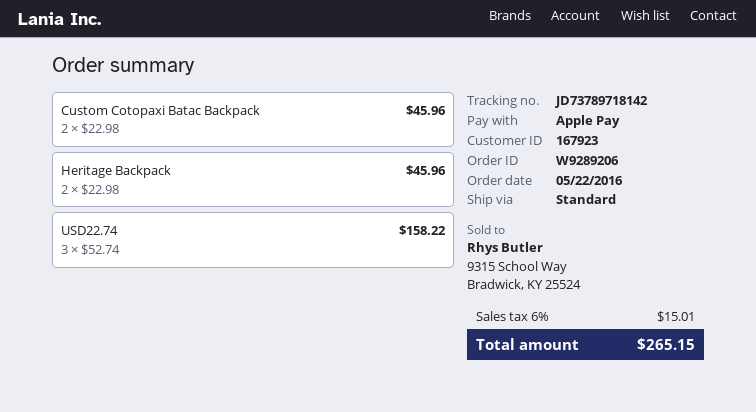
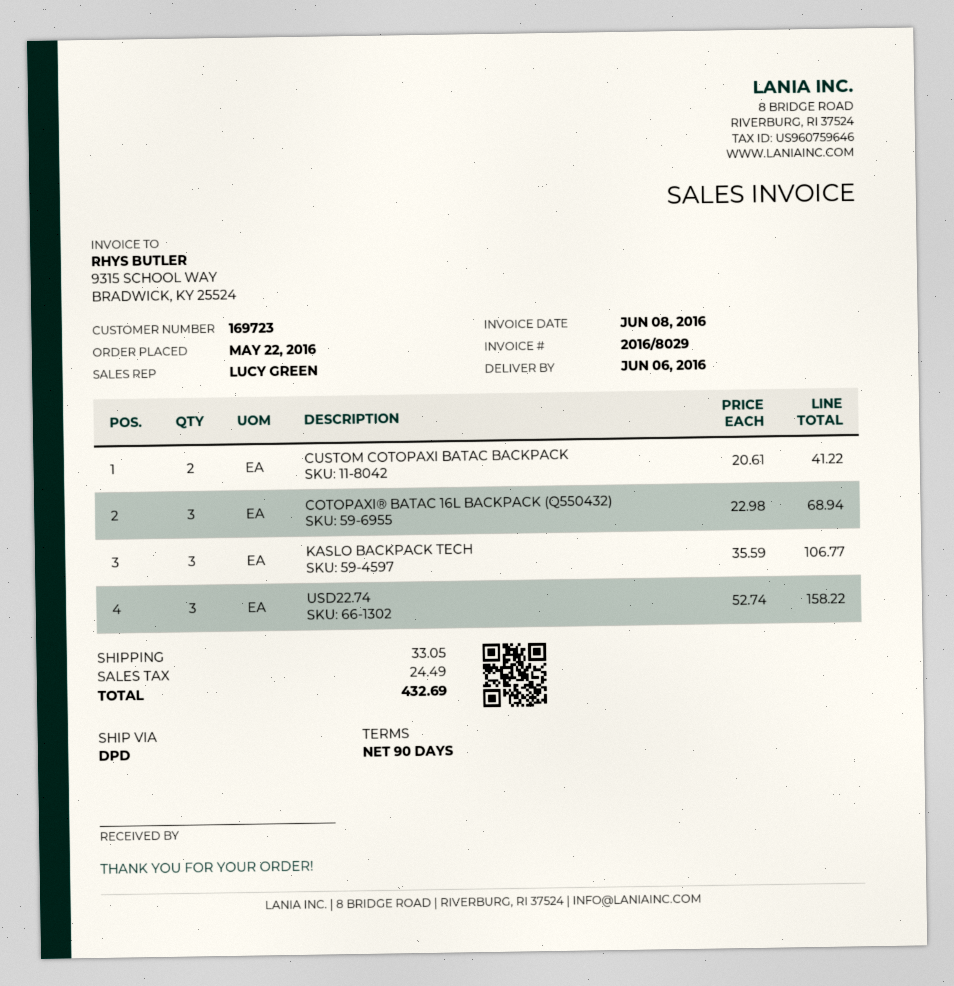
customer number: 167923 -> 169723
shipping method: standard -> DPD
Custom Cotopaxi Batac Backpack: 2 x 22.98 = 45.96 -> 2 x 20.61 = 41.22
Heritage Backpack: 2 x 22.98 = 45.96 -> none
COTOPAXI® BATAC 16L BACKPACK (Q550432): none -> 3 x 22.98 = 68.94
KASLO BACKPACK TECH: none -> 3 x 35.59 = 106.77
shipping: none -> 33.05
tax: 15.01 -> 24.49
total: 265.15 -> 432.69

